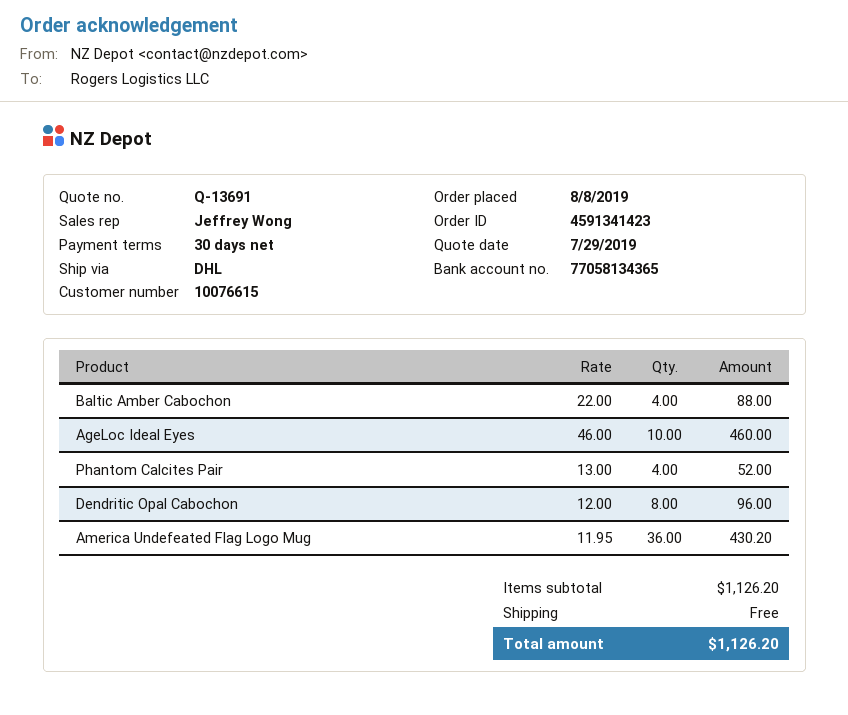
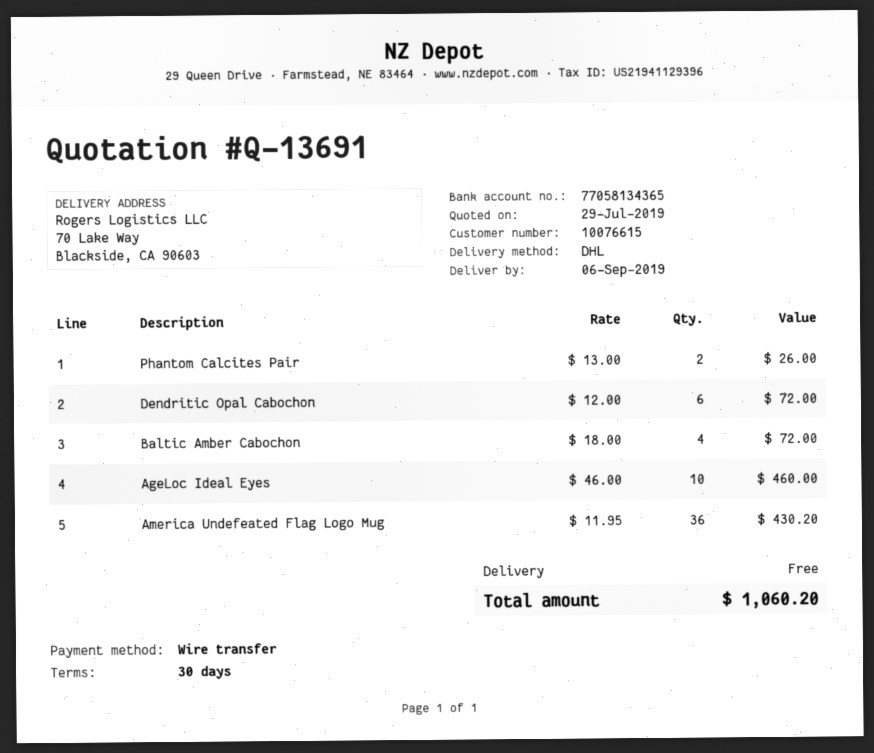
Baltic Amber Cabochon: 4 x 22.00 = 88.00 -> 4 x 18.00 = 72.00
Phantom Calcites Pair: 4 x 13.00 = 52.00 -> 2 x 13.00 = 26.00
Dendritic Opal Cabochon: 8 x 12.00 = 96.00 -> 6 x 12.00 = 72.00
total: 1126.20 -> 1060.20

